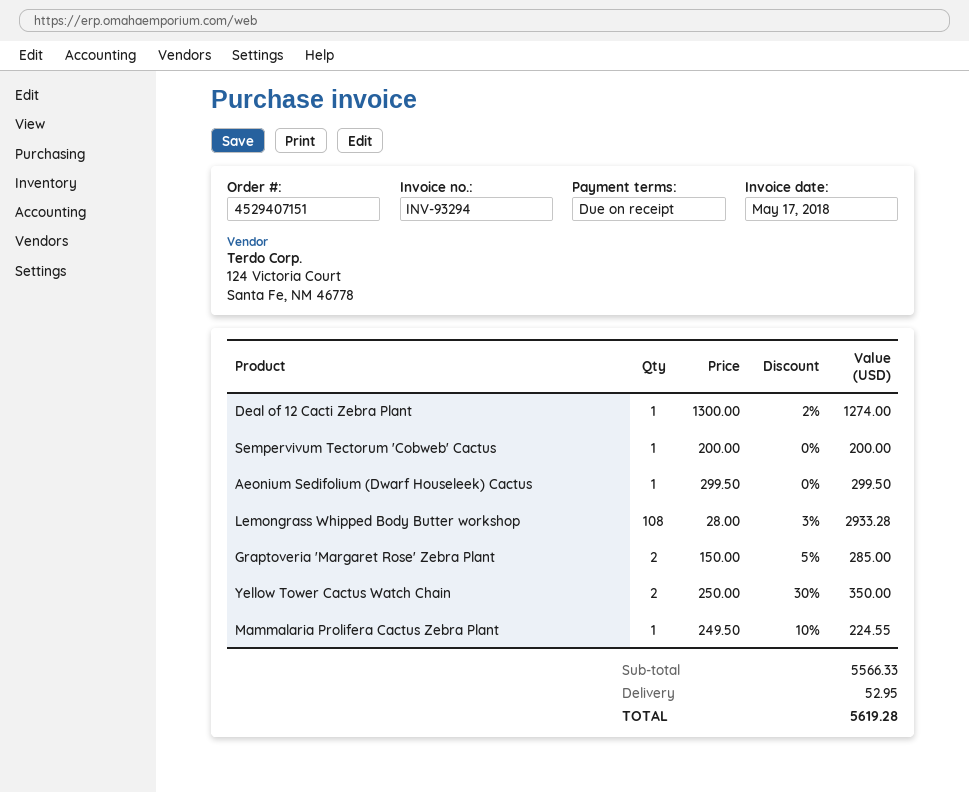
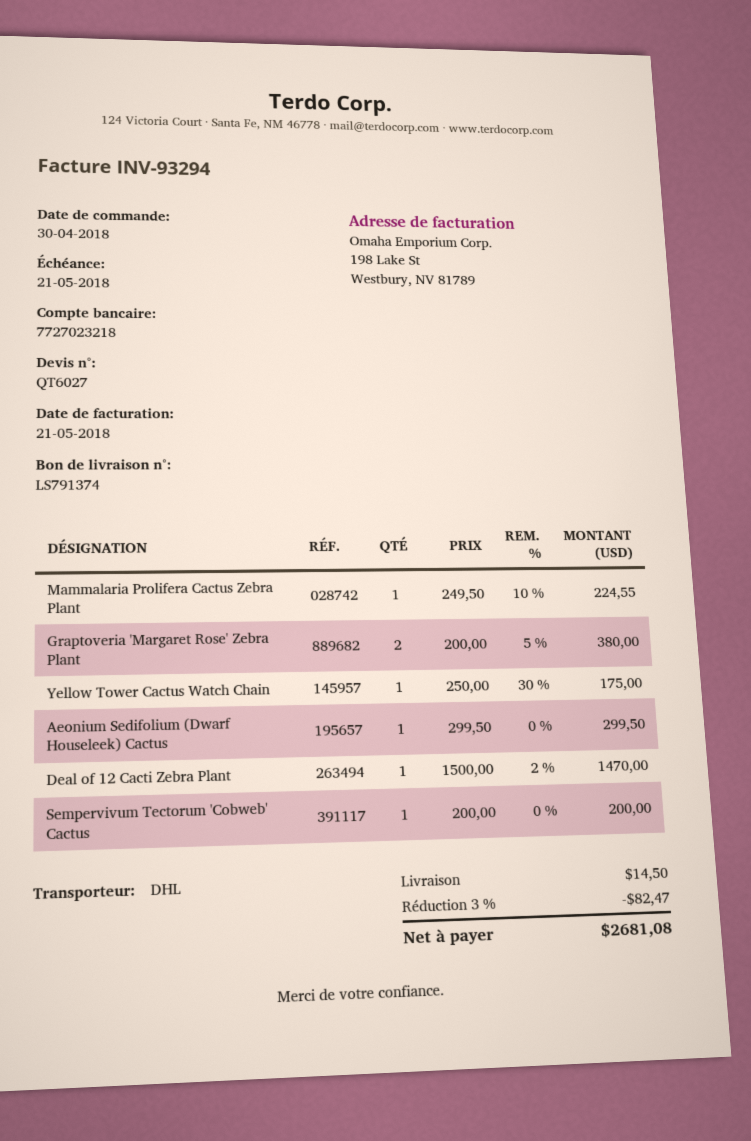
invoice date: 2018-05-17 -> 2018-05-21
Deal of 12 Cacti Zebra Plant: 1 x 1300.00 - 2% = 1274.00 -> 1 x 1500.00 - 2% = 1470.00
Lemongrass Whipped Body Butter workshop: 108 x 28.00 - 3% = 2933.28 -> none
Graptoveria 'Margaret Rose' Zebra Plant: 2 x 150.00 - 5% = 285.00 -> 2 x 200.00 - 5% = 380.00
Yellow Tower Cactus Watch Chain: 2 x 250.00 - 30% = 350.00 -> 1 x 250.00 - 30% = 175.00
discount: none -> 3% = 82.47
shipping: 52.95 -> 14.50
total: 5619.28 -> 2681.08

